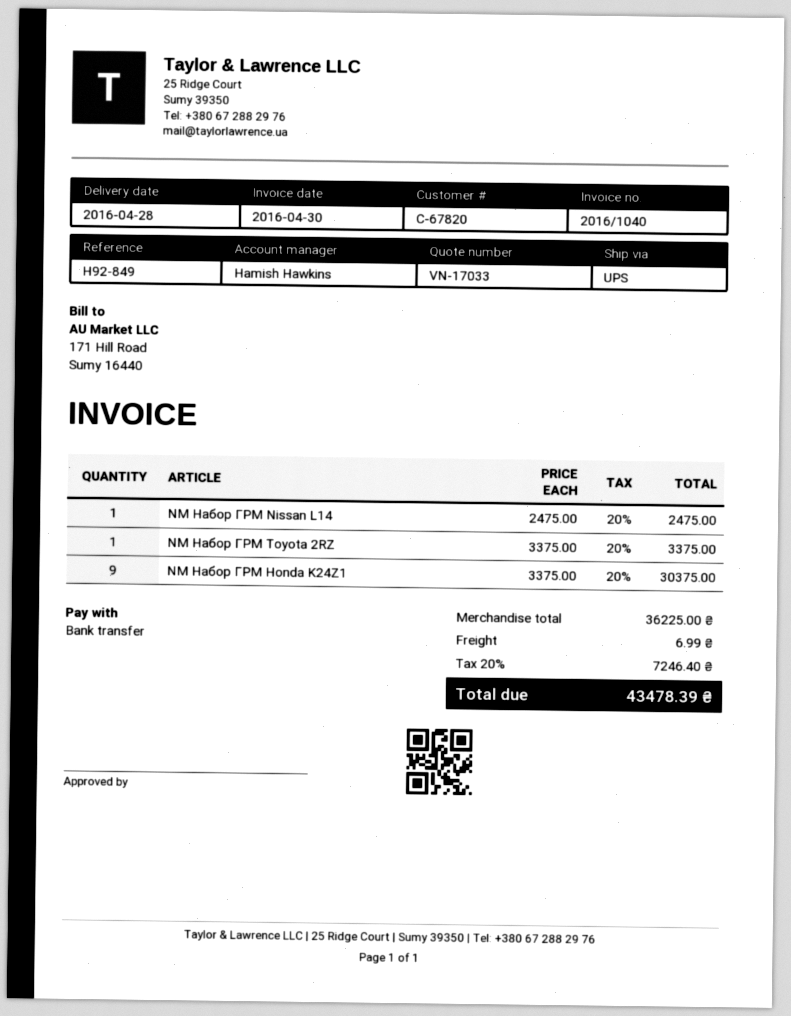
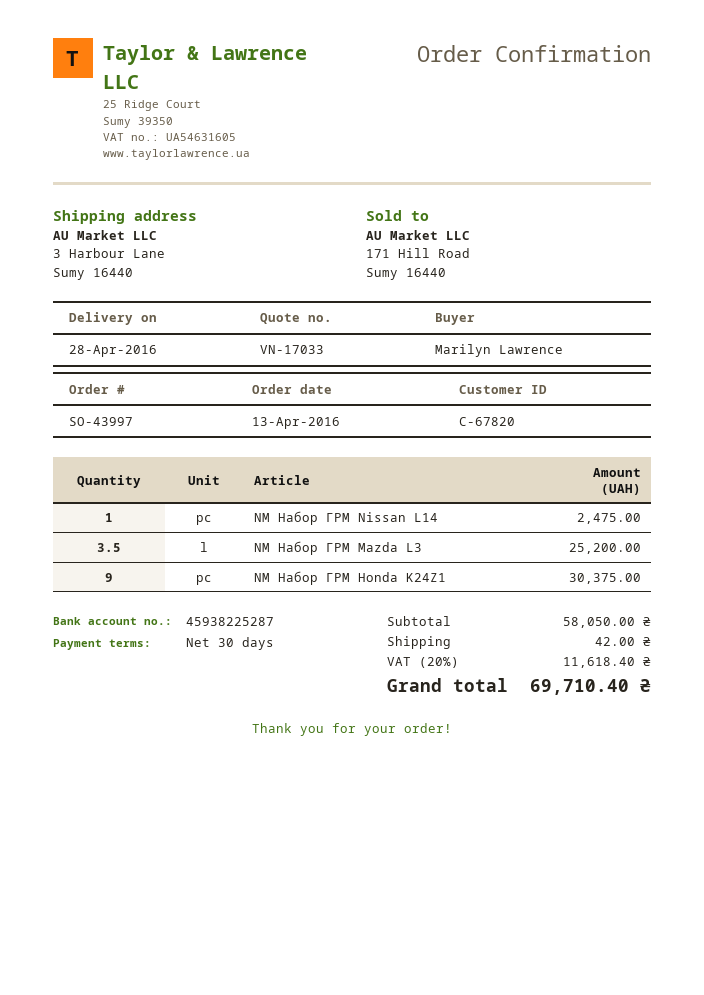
NM Набор ГРМ Toyota 2RZ: 1 for 3375.00 -> none
NM Набор ГРМ Mazda L3: none -> 3.5 for 25200.00
subtotal: 36225.00 -> 58050.00
shipping: 6.99 -> 42.00
tax: 20% = 7246.40 -> 20% = 11618.40
total: 43478.39 -> 69710.40

